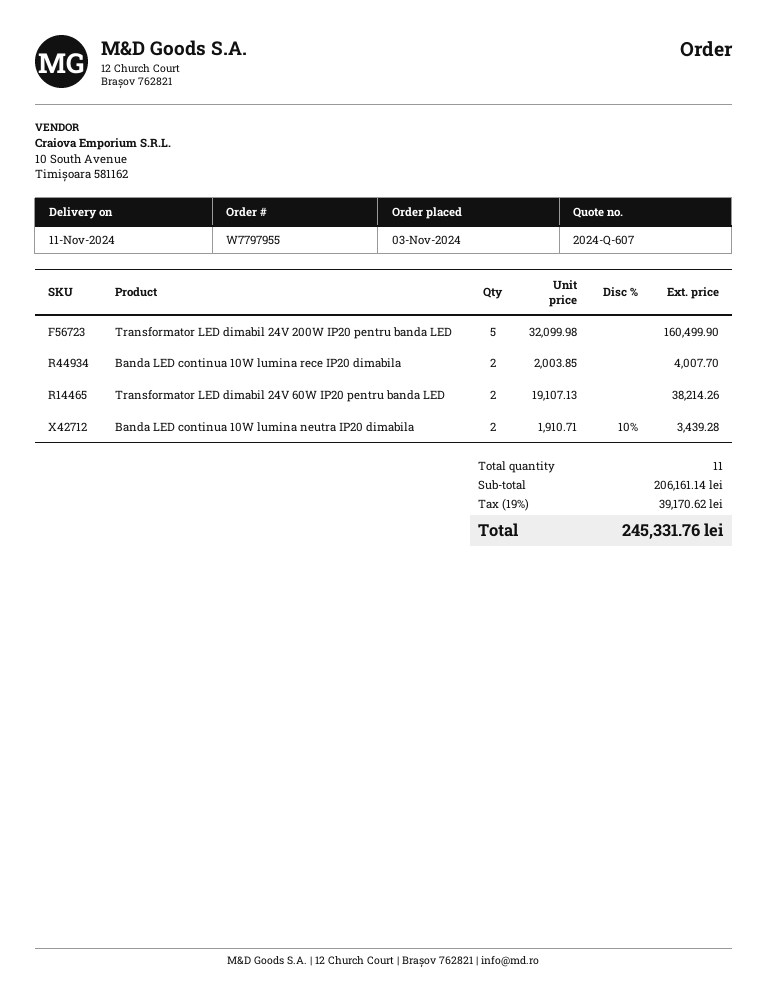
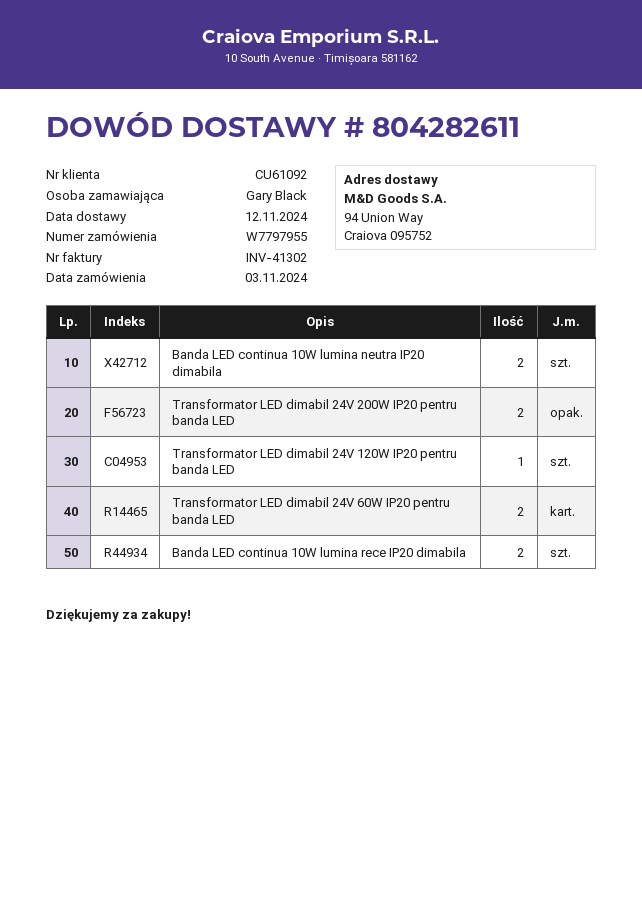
delivery date: 2024-11-11 -> 2024-11-12
Transformator LED dimabil 24V 200W IP20 pentru banda LED: 5 -> 2
Transformator LED dimabil 24V 120W IP20 pentru banda LED: none -> 1

